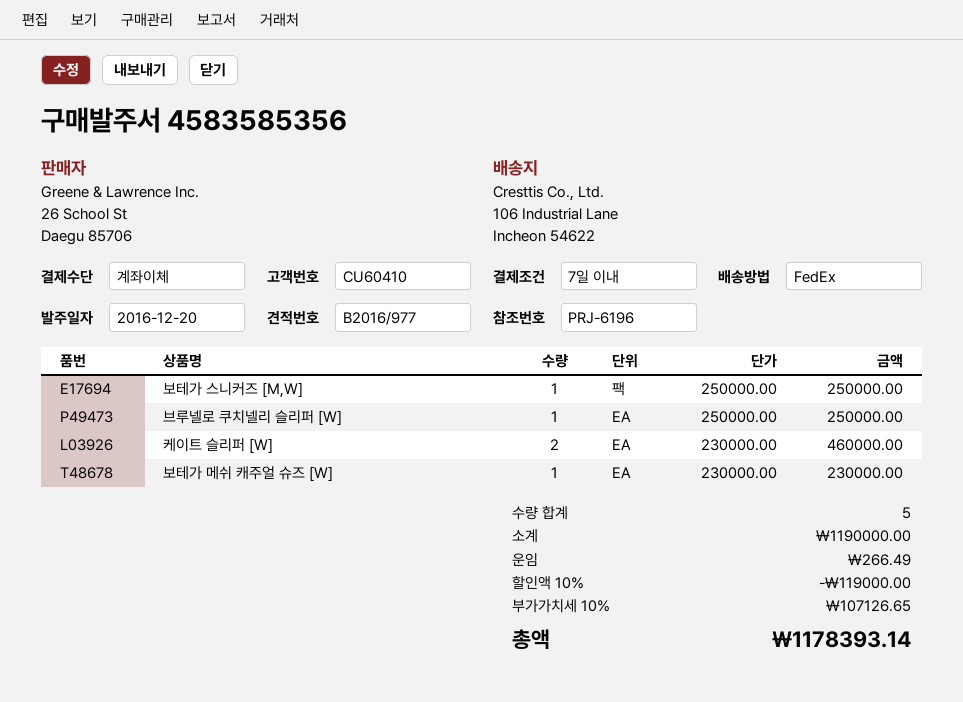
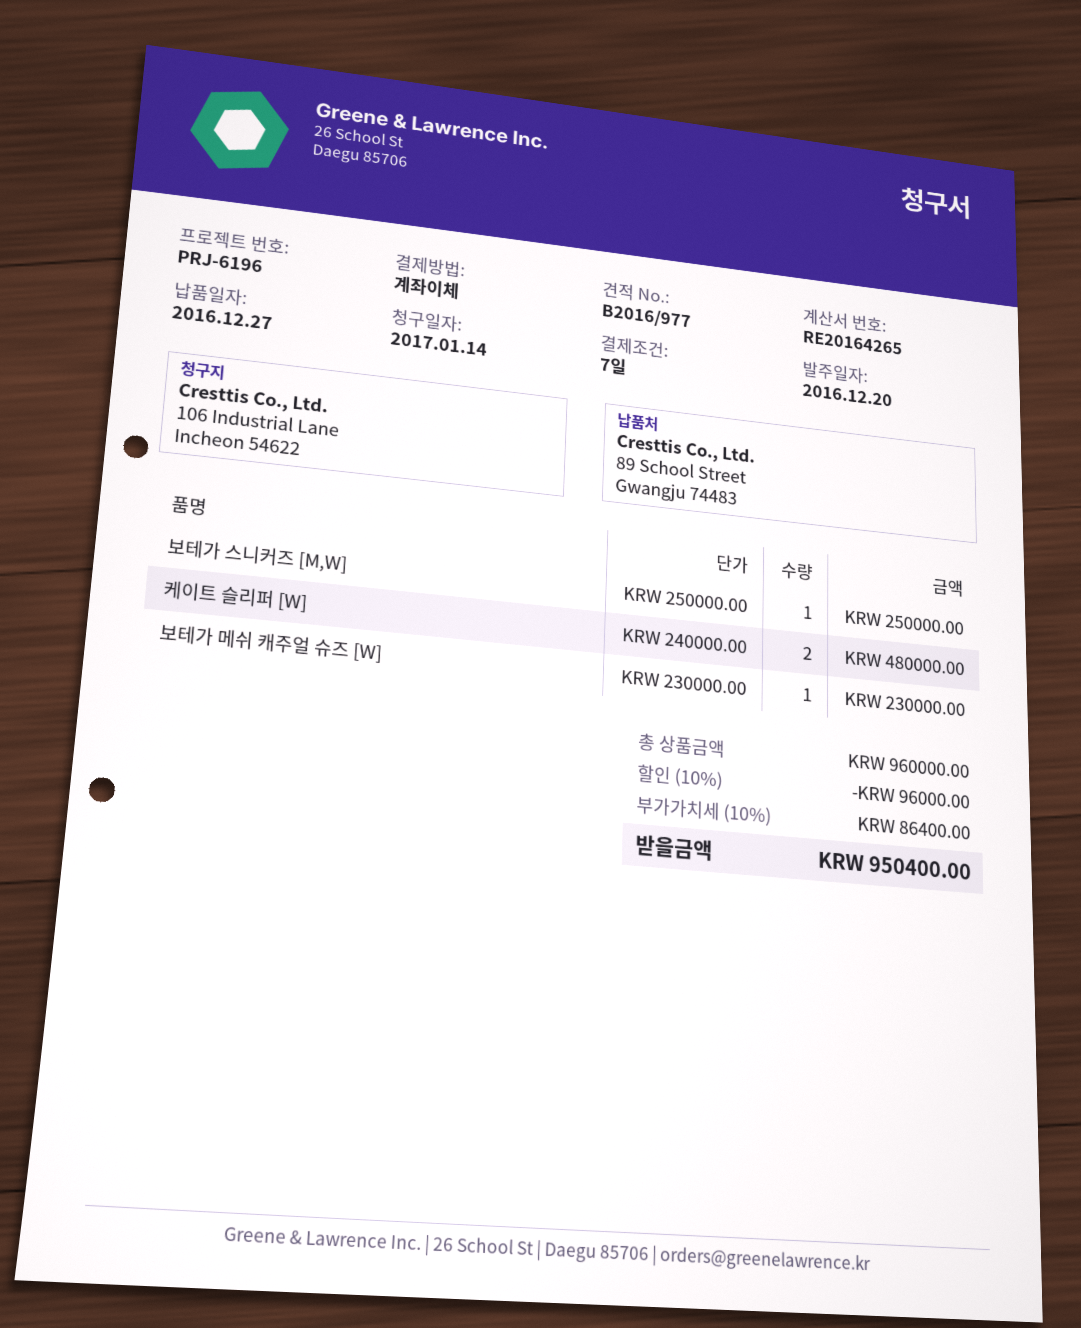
ship to: 106 Industrial Lane, Incheon 54622 -> 89 School Street, Gwangju 74483
브루넬로 쿠치넬리 슬리퍼 [W]: 1 x 250000.00 = 250000.00 -> none
케이트 슬리퍼 [W]: 2 x 230000.00 = 460000.00 -> 2 x 240000.00 = 480000.00
subtotal: 1190000.00 -> 960000.00
discount: 10% = 119000.00 -> 10% = 96000.00
shipping: 266.49 -> none
tax: 10% = 107126.65 -> 10% = 86400.00
total: 1178393.14 -> 950400.00

